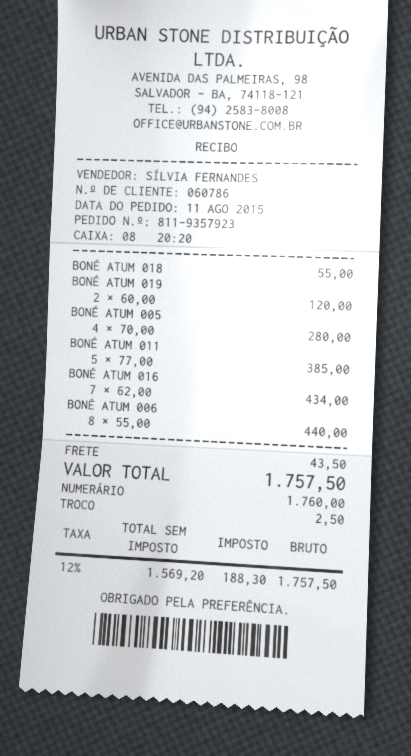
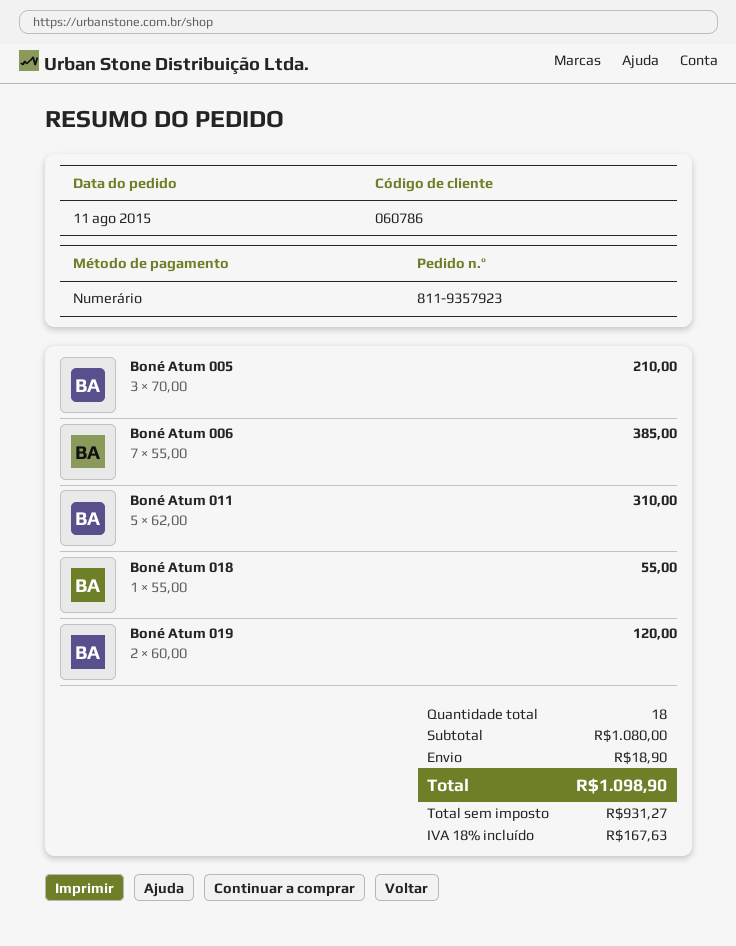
BONÉ ATUM 005: 4 x 70.00 = 280.00 -> 3 x 70.00 = 210.00
BONÉ ATUM 011: 5 x 77.00 = 385.00 -> 5 x 62.00 = 310.00
BONÉ ATUM 016: 7 x 62.00 = 434.00 -> none
BONÉ ATUM 006: 8 x 55.00 = 440.00 -> 7 x 55.00 = 385.00
shipping: 43.50 -> 18.90
net: 1569.20 -> 931.27
tax: 12% = 188.30 -> 18% = 167.63
total: 1757.50 -> 1098.90

